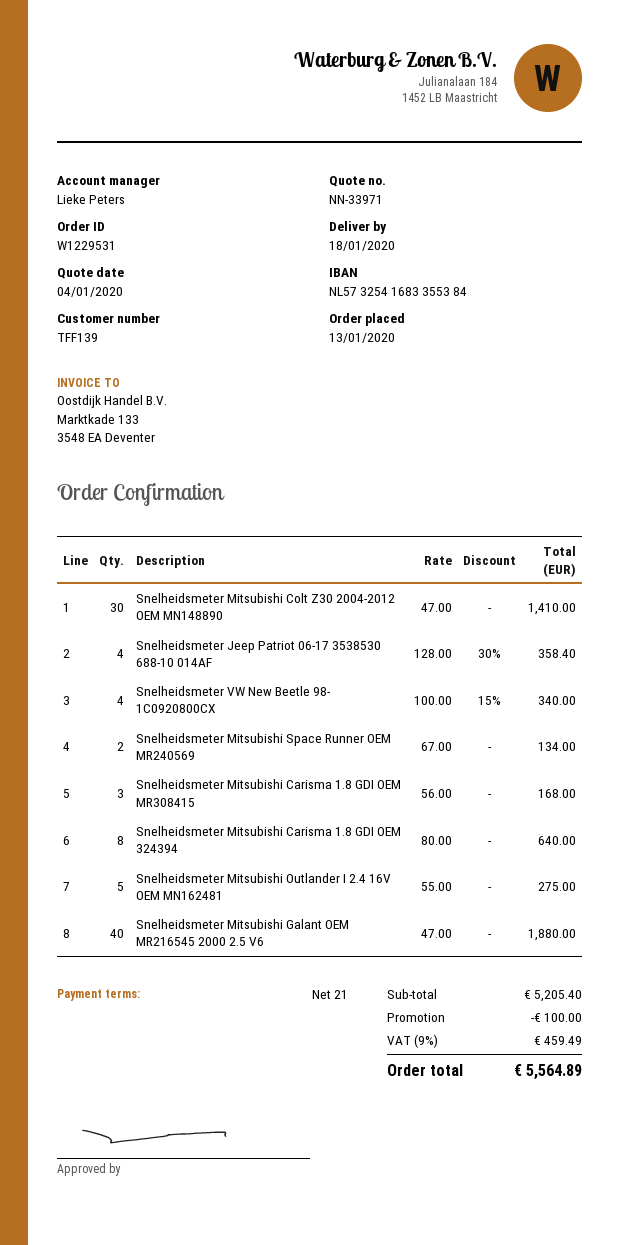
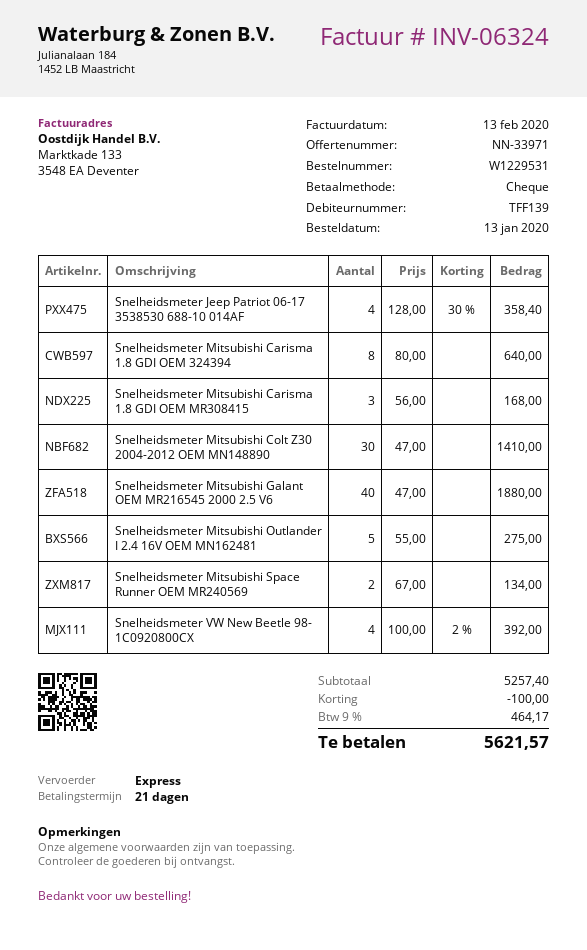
Snelheidsmeter VW New Beetle 98- 1C0920800CX: 4 x 100.00 - 15% = 340.00 -> 4 x 100.00 - 2% = 392.00
subtotal: 5205.40 -> 5257.40
tax: 9% = 459.49 -> 9% = 464.17
total: 5564.89 -> 5621.57

